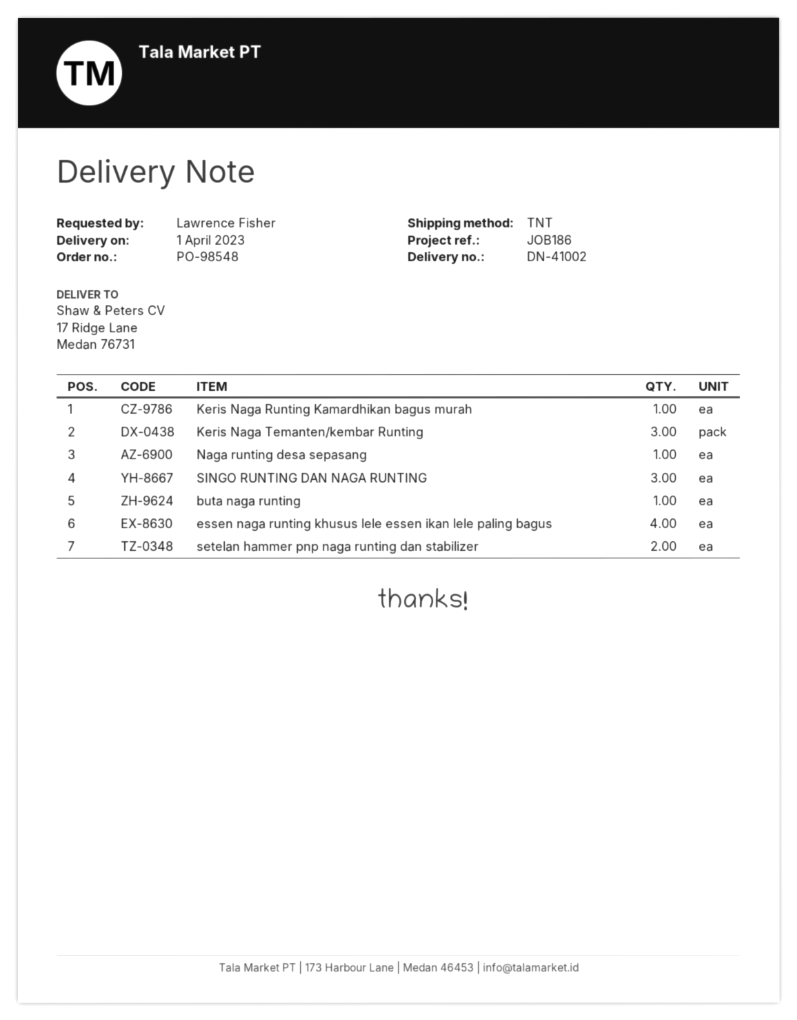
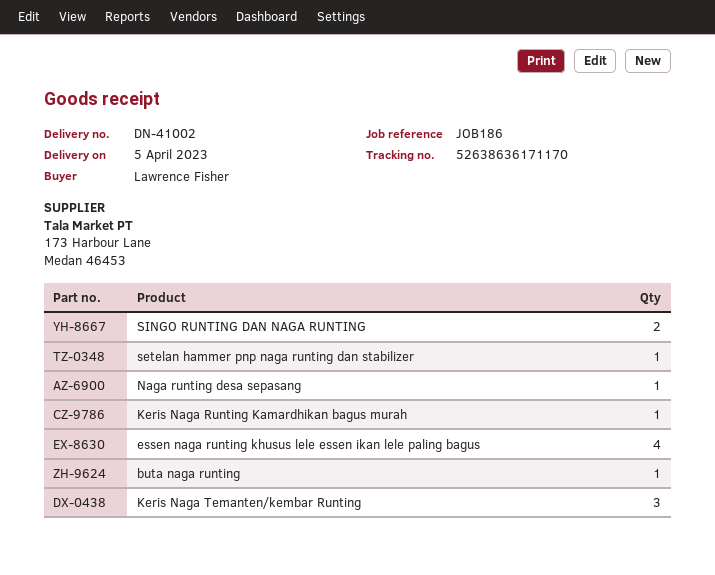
delivery date: 2023-04-01 -> 2023-04-05
SINGO RUNTING DAN NAGA RUNTING: 3 -> 2
setelan hammer pnp naga runting dan stabilizer: 2 -> 1

